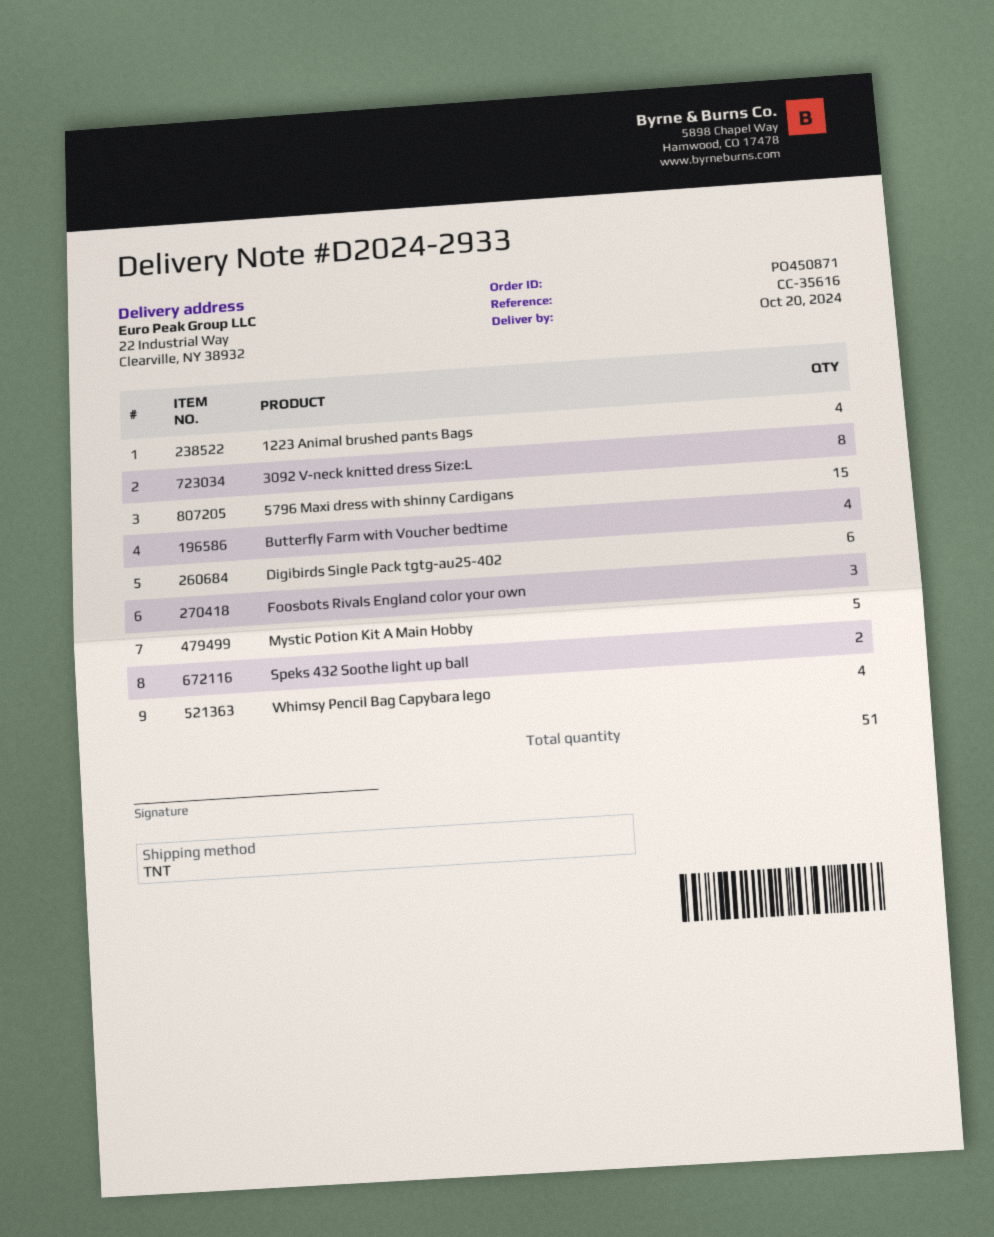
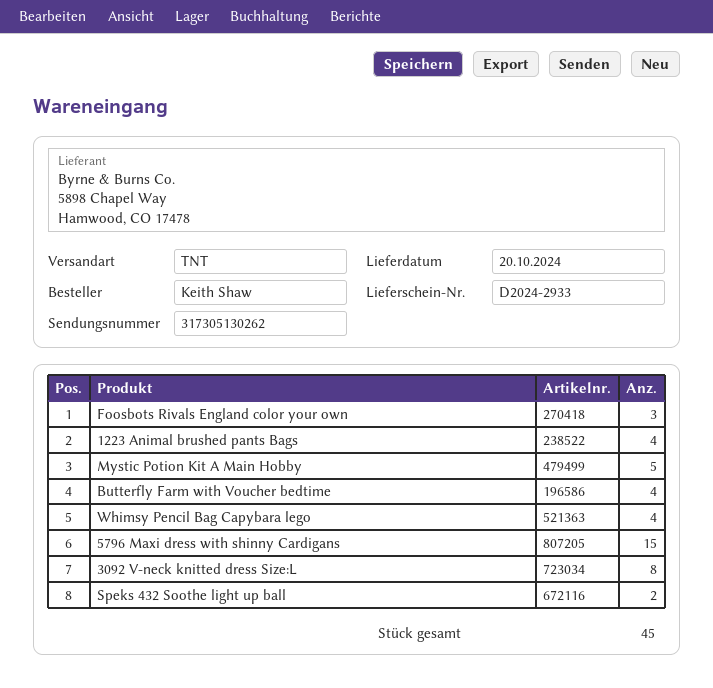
Digibirds Single Pack tgtg-au25-402: 6 -> none
total quantity: 51 -> 45

